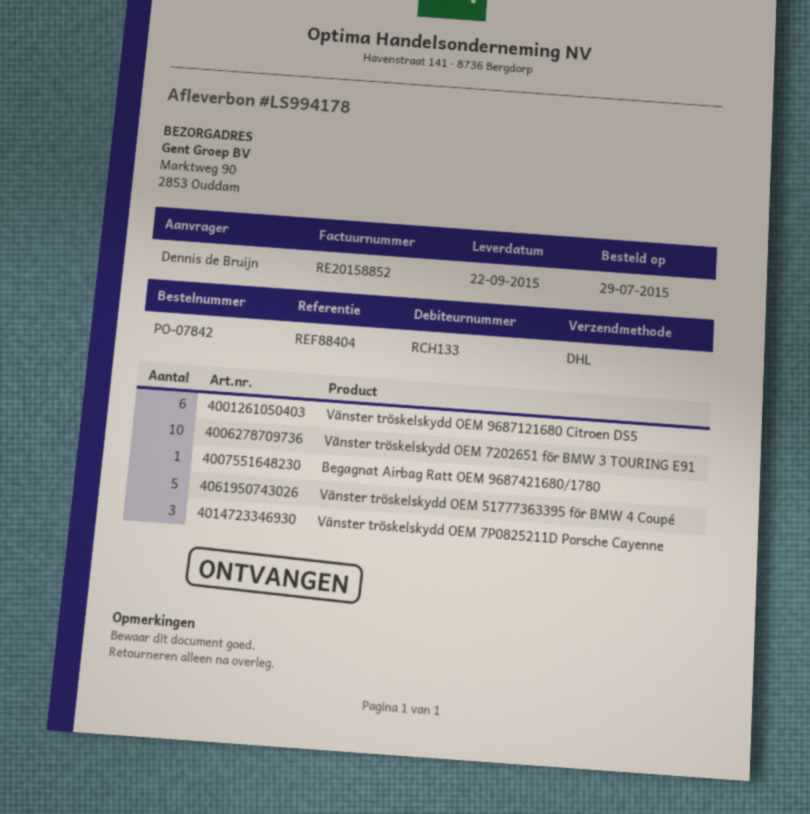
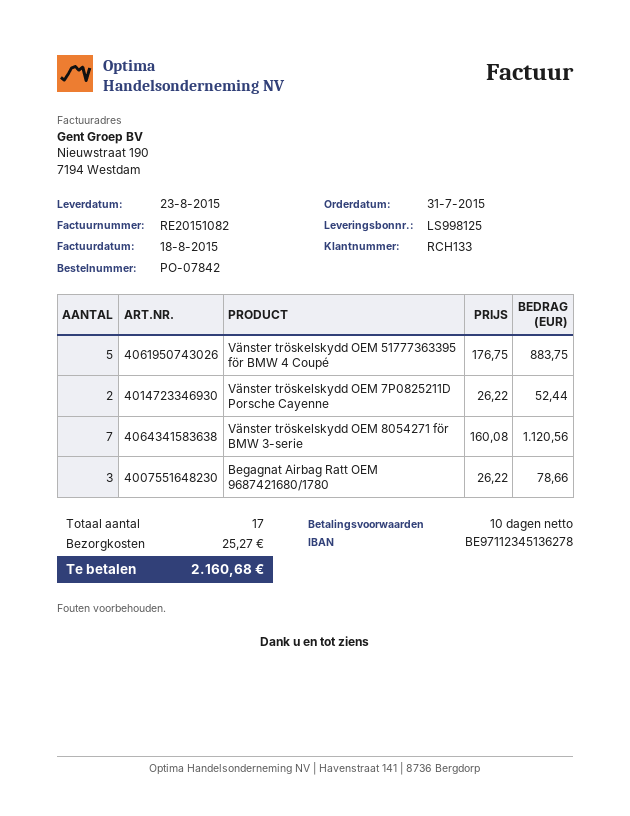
order date: 2015-07-29 -> 2015-07-31
delivery note number: LS994178 -> LS998125
delivery date: 2015-09-22 -> 2015-08-23
invoice number: RE20158852 -> RE20151082
Vänster tröskelskydd OEM 9687121680 Citroen DS5: 6 -> none
Vänster tröskelskydd OEM 7202651 för BMW 3 TOURING E91: 10 -> none
Begagnat Airbag Ratt OEM 9687421680/1780: 1 -> 3
Vänster tröskelskydd OEM 7P0825211D Porsche Cayenne: 3 -> 2
Vänster tröskelskydd OEM 8054271 för BMW 3-serie: none -> 7

